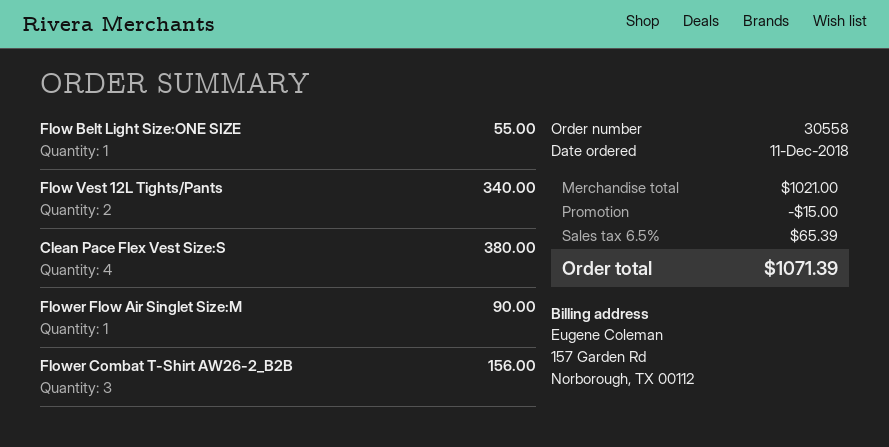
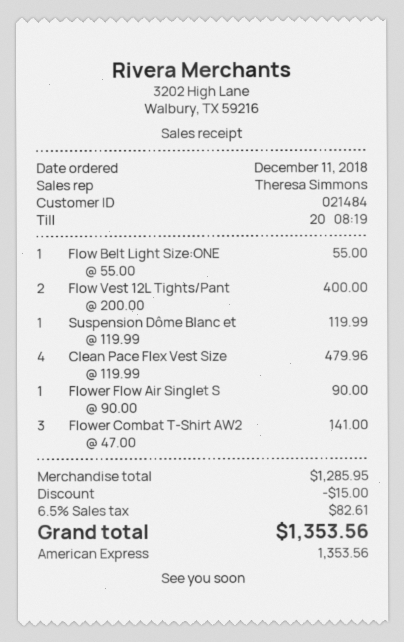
Flow Vest 12L Tights/Pants: 2 for 340.00 -> 2 for 400.00
Clean Pace Flex Vest Size:S: 4 for 380.00 -> 4 for 479.96
Flower Combat T-Shirt AW26-2_B2B: 3 for 156.00 -> 3 for 141.00
Suspension Dôme Blanc et: none -> 1 for 119.99
subtotal: 1021.00 -> 1285.95
tax: 6.5% = 65.39 -> 6.5% = 82.61
total: 1071.39 -> 1353.56

